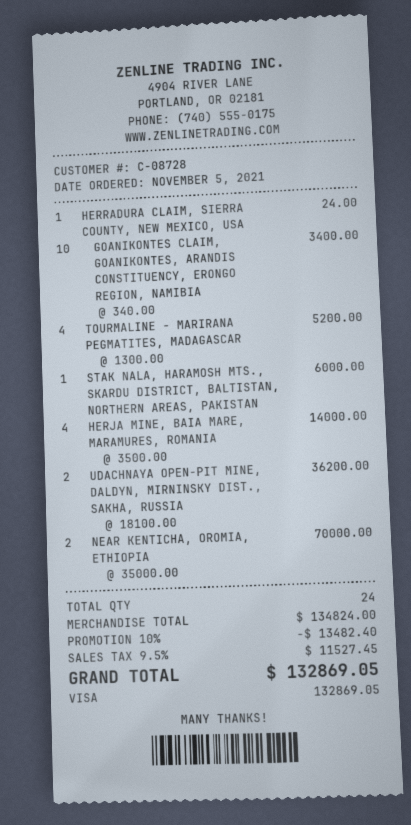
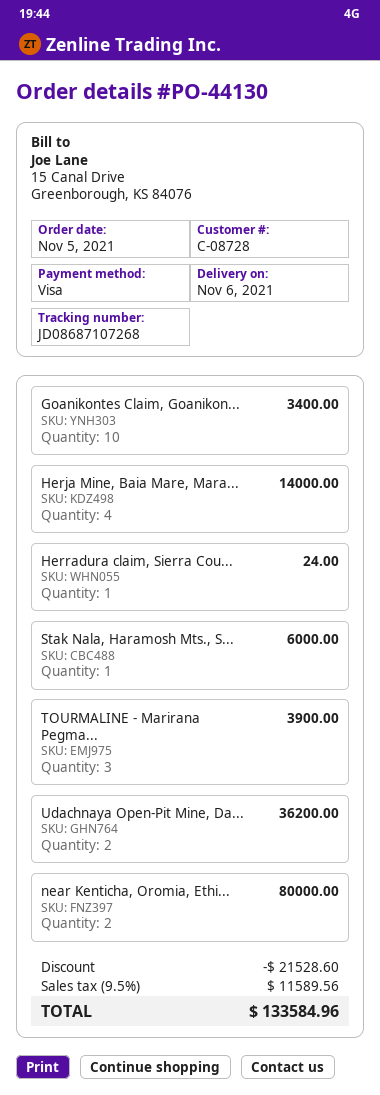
TOURMALINE - MARIRANA PEGMATITES, MADAGASCAR: 4 for 5200.00 -> 3 for 3900.00
NEAR KENTICHA, OROMIA, ETHIOPIA: 2 for 70000.00 -> 2 for 80000.00
discount: 13482.40 -> 21528.60
tax: 9.5% = 11527.45 -> 9.5% = 11589.56
total: 132869.05 -> 133584.96

